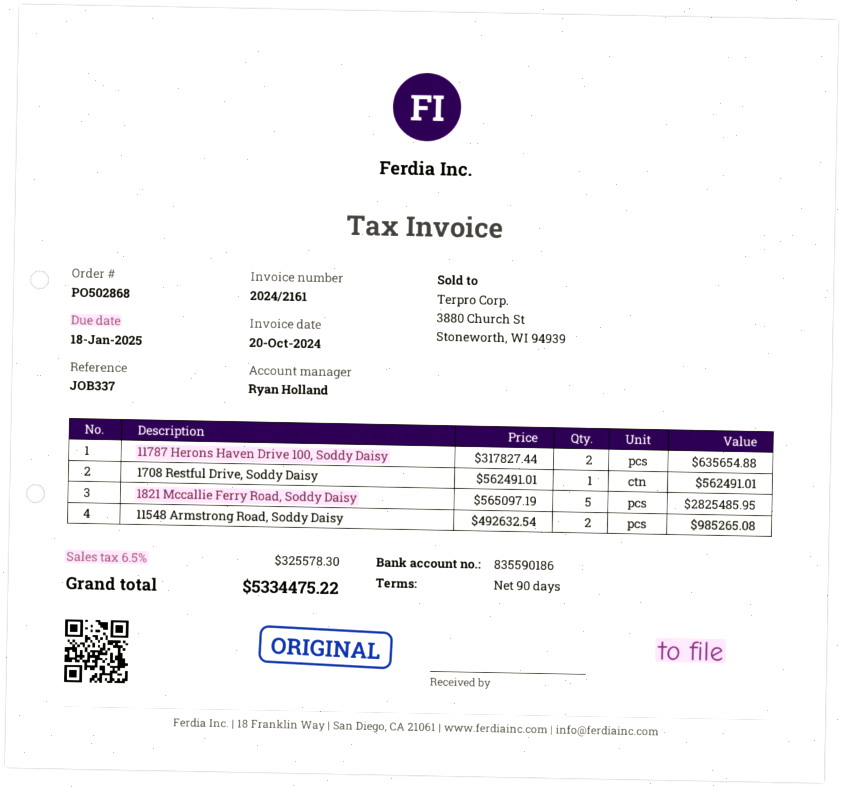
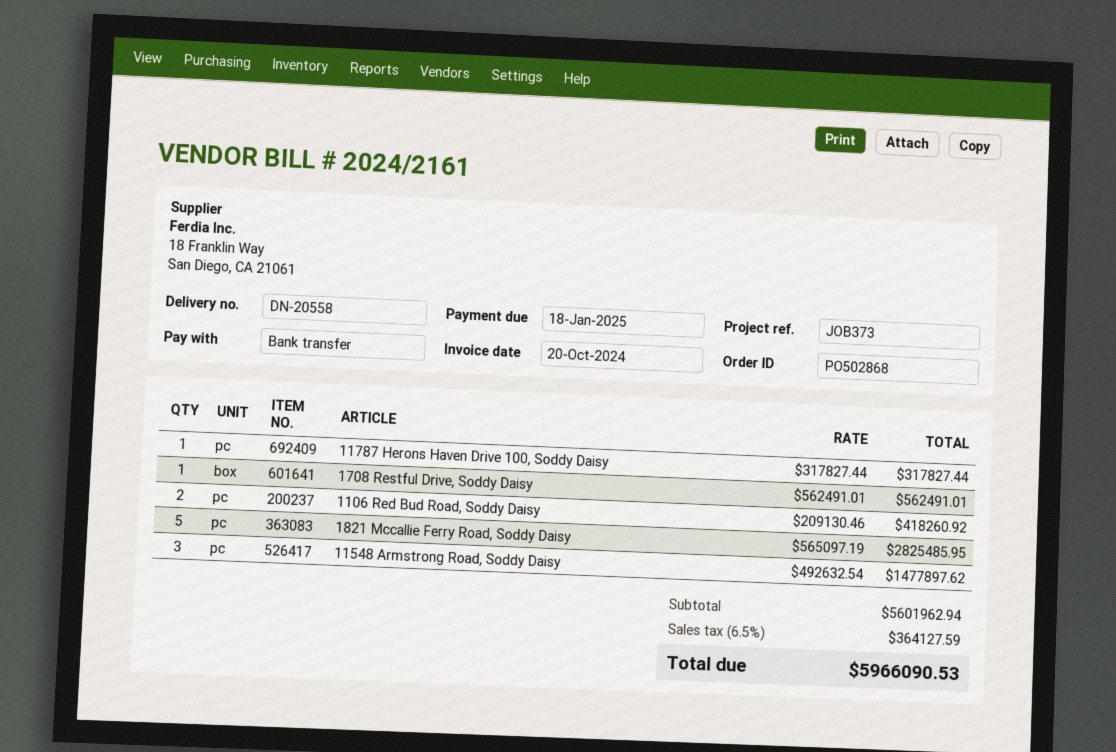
reference: JOB337 -> JOB373
11787 Herons Haven Drive 100, Soddy Daisy: 2 x 317827.44 = 635654.88 -> 1 x 317827.44 = 317827.44
11548 Armstrong Road, Soddy Daisy: 2 x 492632.54 = 985265.08 -> 3 x 492632.54 = 1477897.62
1106 Red Bud Road, Soddy Daisy: none -> 2 x 209130.46 = 418260.92
tax: 6.5% = 325578.30 -> 6.5% = 364127.59
total: 5334475.22 -> 5966090.53

